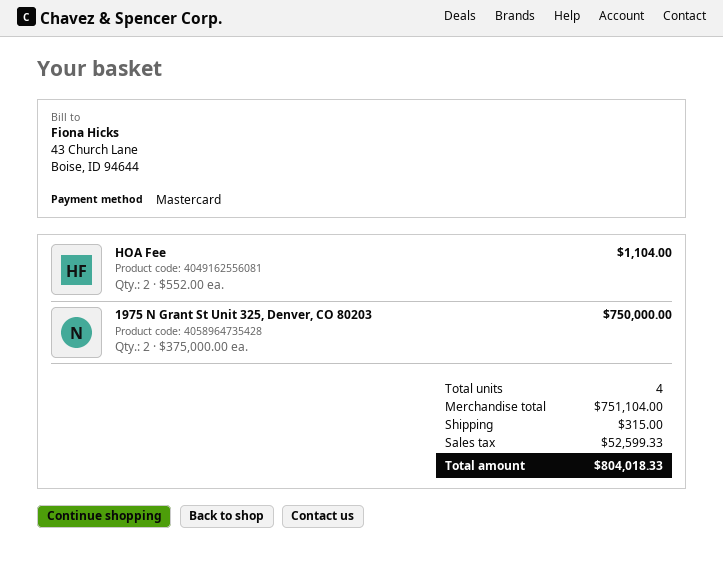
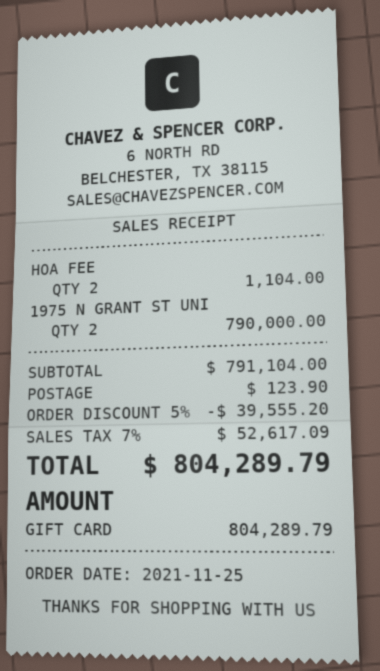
payment method: Mastercard -> gift card
1975 N Grant St Unit 325, Denver, CO 80203: 2 for 750000.00 -> 2 for 790000.00
subtotal: 751104.00 -> 791104.00
discount: none -> 5% = 39555.20
shipping: 315.00 -> 123.90
tax: 52599.33 -> 52617.09
total: 804018.33 -> 804289.79

